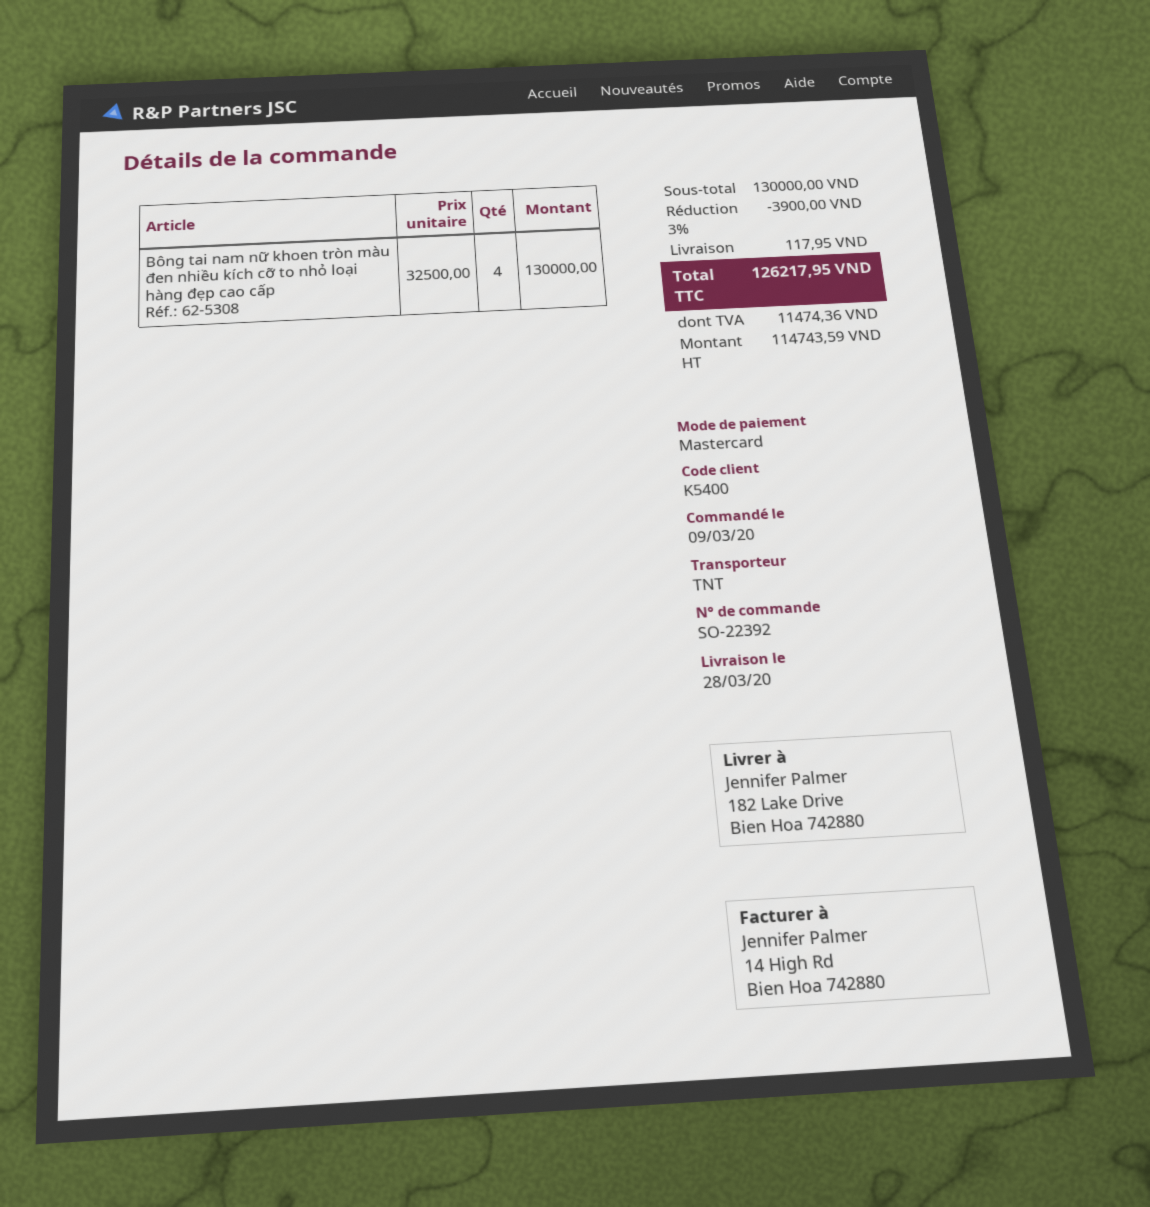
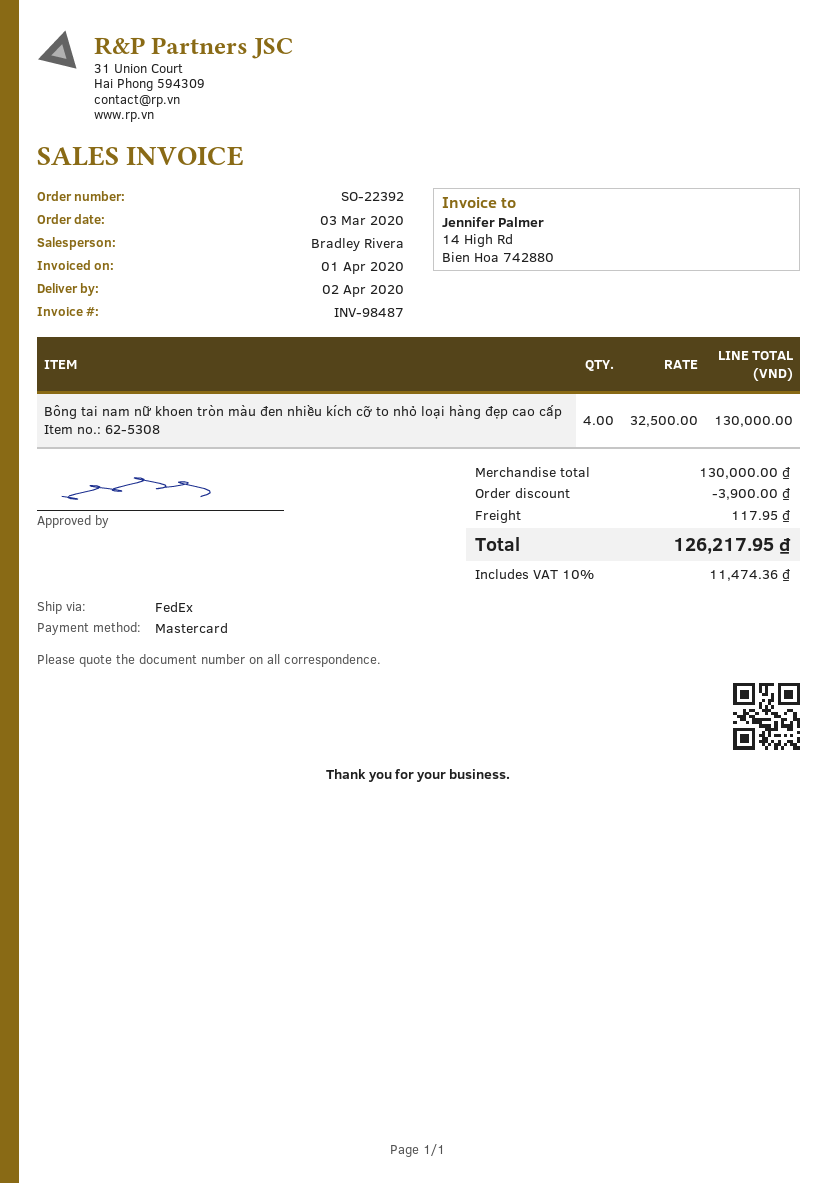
order date: 2020-03-09 -> 2020-03-03
delivery date: 2020-03-28 -> 2020-04-02
shipping method: TNT -> FedEx

